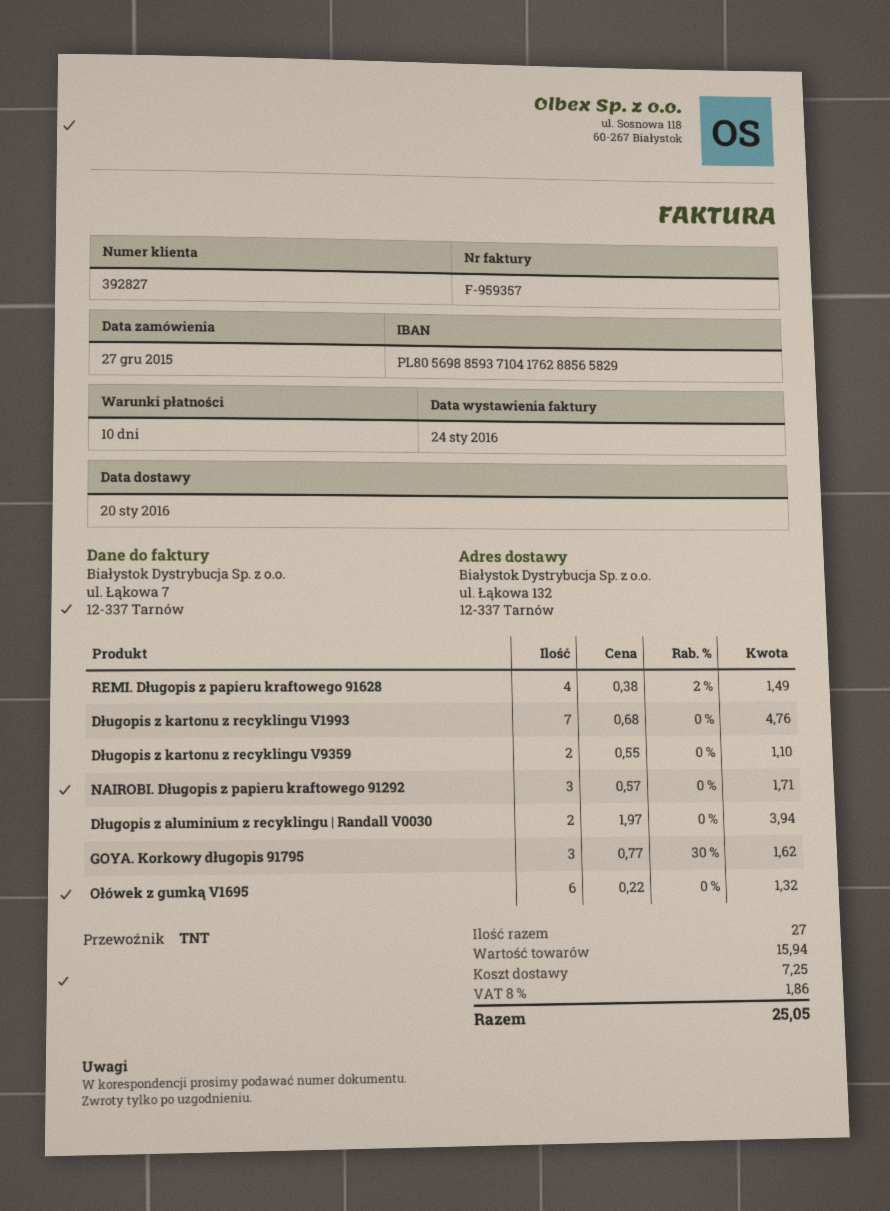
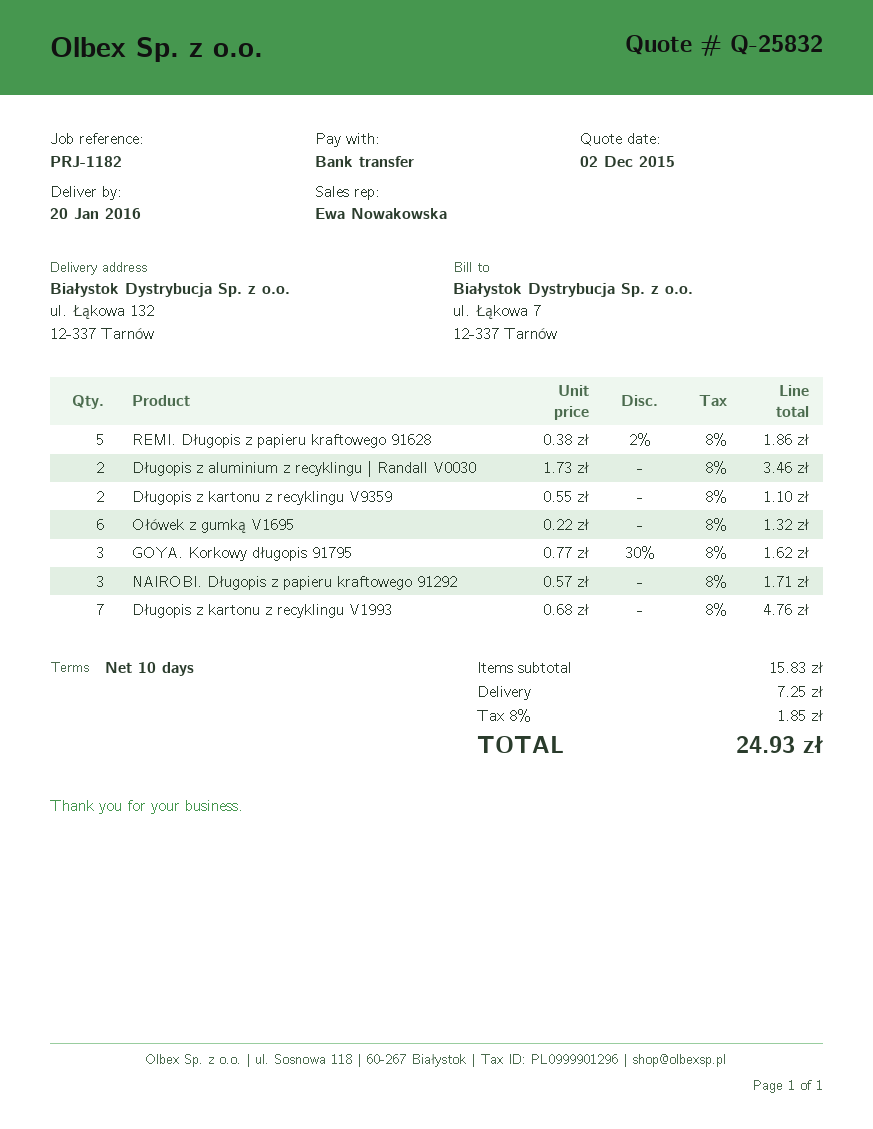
REMI. Długopis z papieru kraftowego 91628: 4 x 0.38 - 2% = 1.49 -> 5 x 0.38 - 2% = 1.86
Długopis z aluminium z recyklingu | Randall V0030: 2 x 1.97 = 3.94 -> 2 x 1.73 = 3.46
subtotal: 15.94 -> 15.83
tax: 8% = 1.86 -> 8% = 1.85
total: 25.05 -> 24.93

